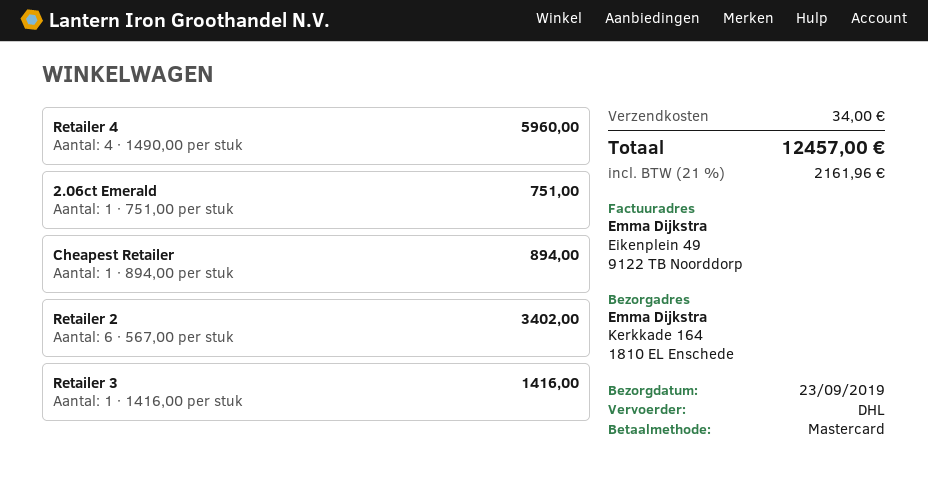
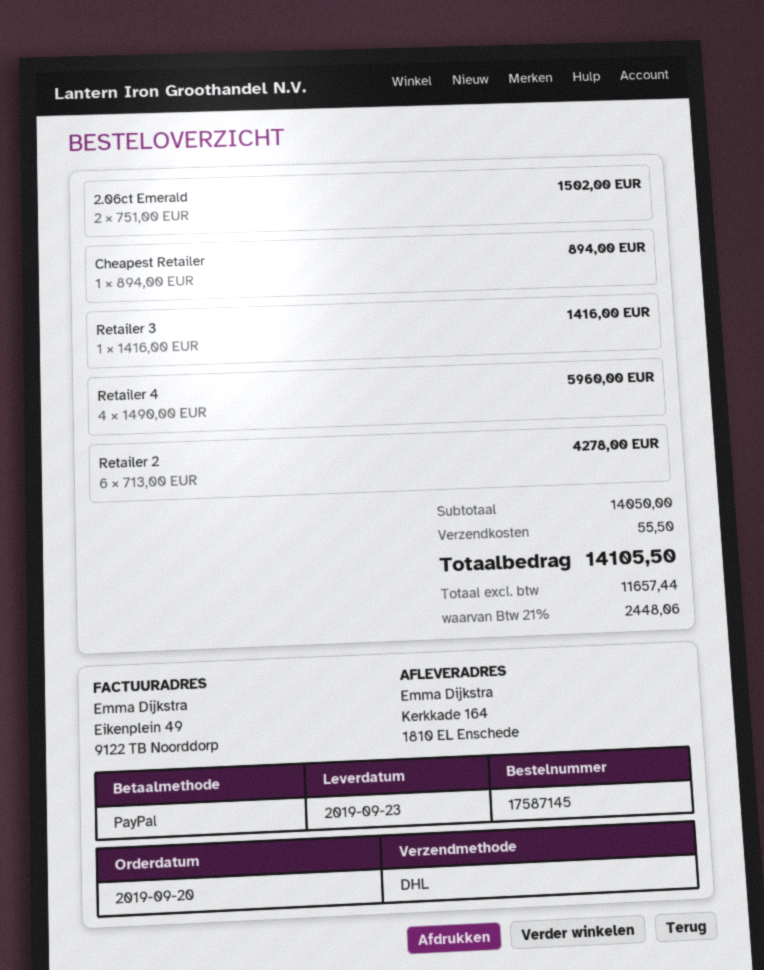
payment method: Mastercard -> PayPal
2.06ct Emerald: 1 x 751.00 = 751.00 -> 2 x 751.00 = 1502.00
Retailer 2: 6 x 567.00 = 3402.00 -> 6 x 713.00 = 4278.00
shipping: 34.00 -> 55.50
tax: 21% = 2161.96 -> 21% = 2448.06
total: 12457.00 -> 14105.50

